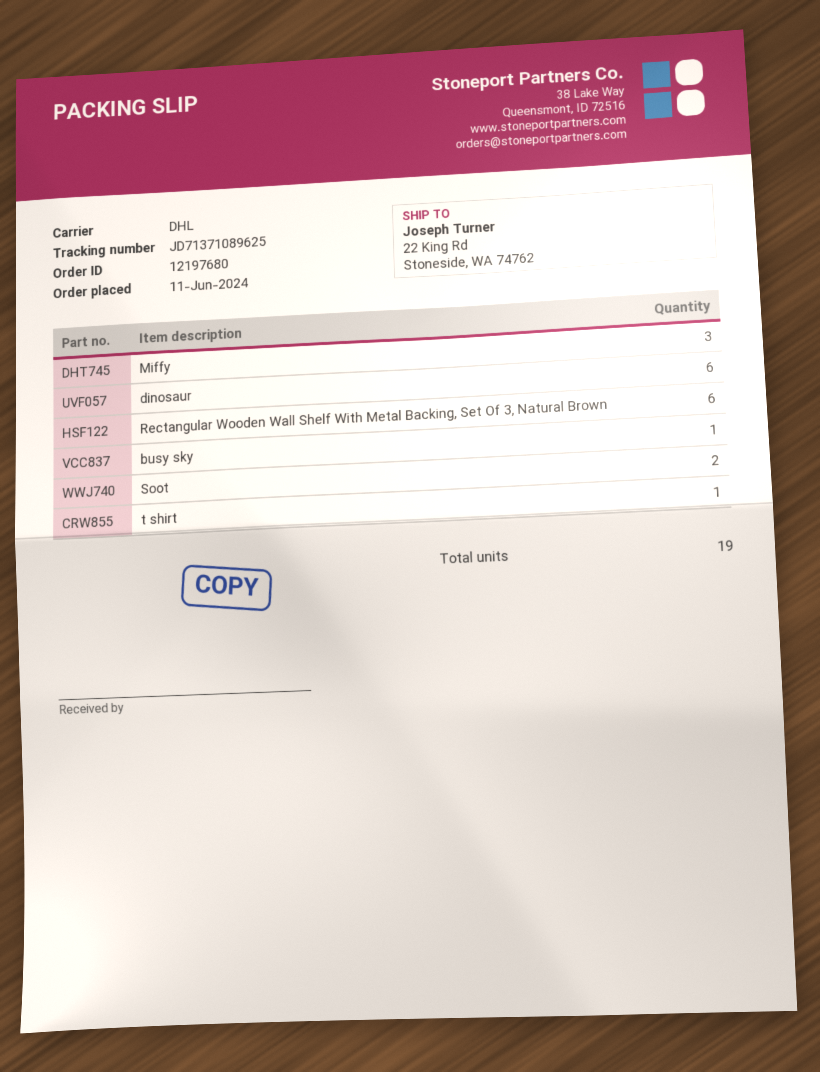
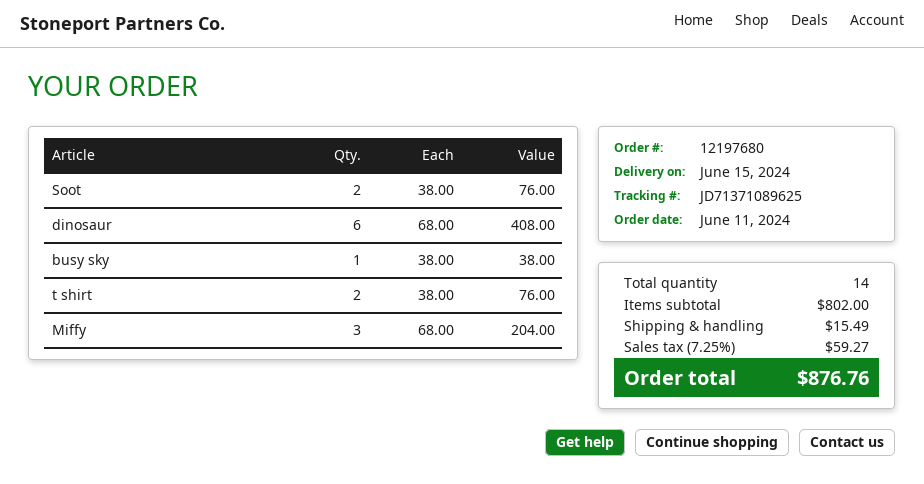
Rectangular Wooden Wall Shelf With Metal Backing, Set Of 3, Natural Brown: 6 -> none
t shirt: 1 -> 2
total quantity: 19 -> 14

